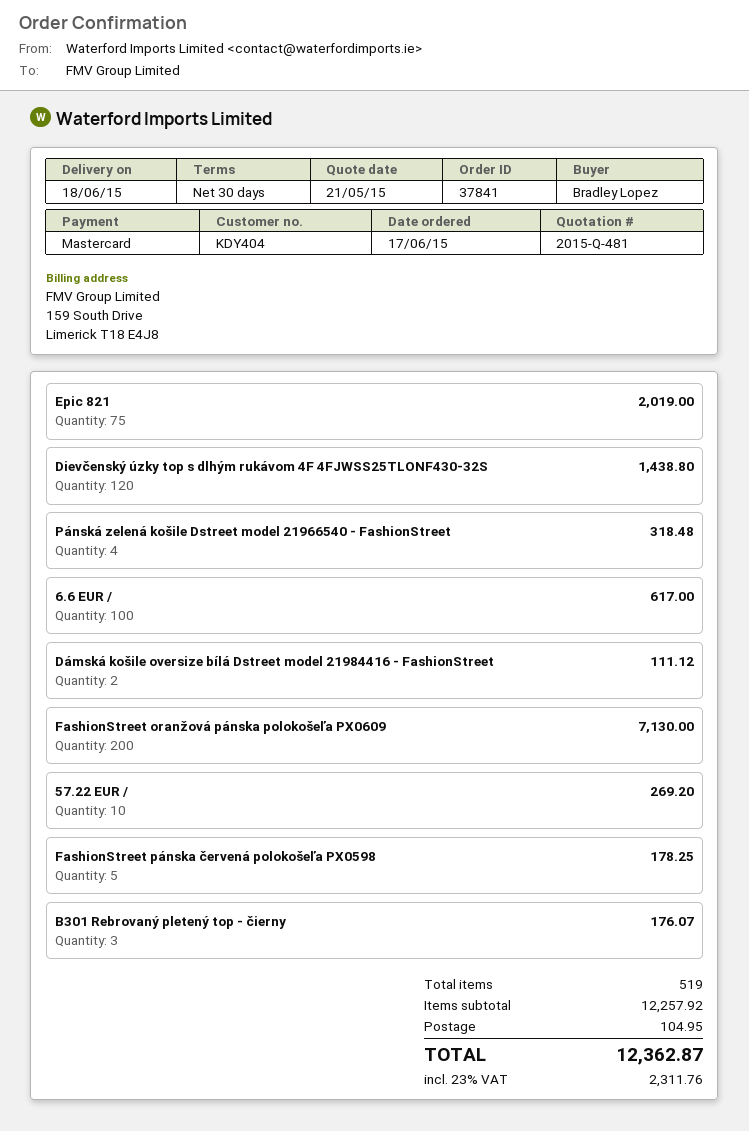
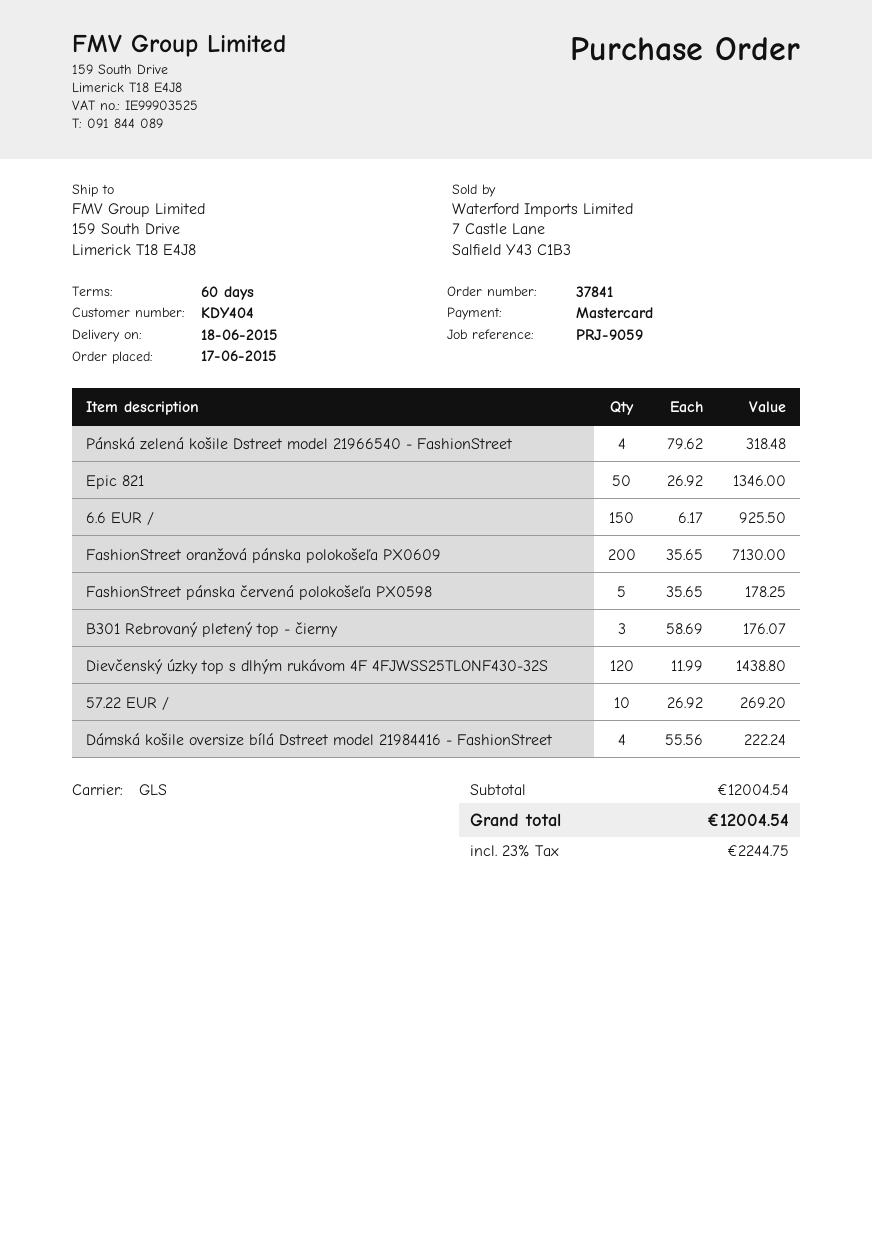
payment terms: 30 days -> 60 days
Epic 821: 75 for 2019.00 -> 50 for 1346.00
6.6 EUR /: 100 for 617.00 -> 150 for 925.50
Dámská košile oversize bílá Dstreet model 21984416 - FashionStreet: 2 for 111.12 -> 4 for 222.24
subtotal: 12257.92 -> 12004.54
shipping: 104.95 -> none
tax: 23% = 2311.76 -> 23% = 2244.75
total: 12362.87 -> 12004.54

